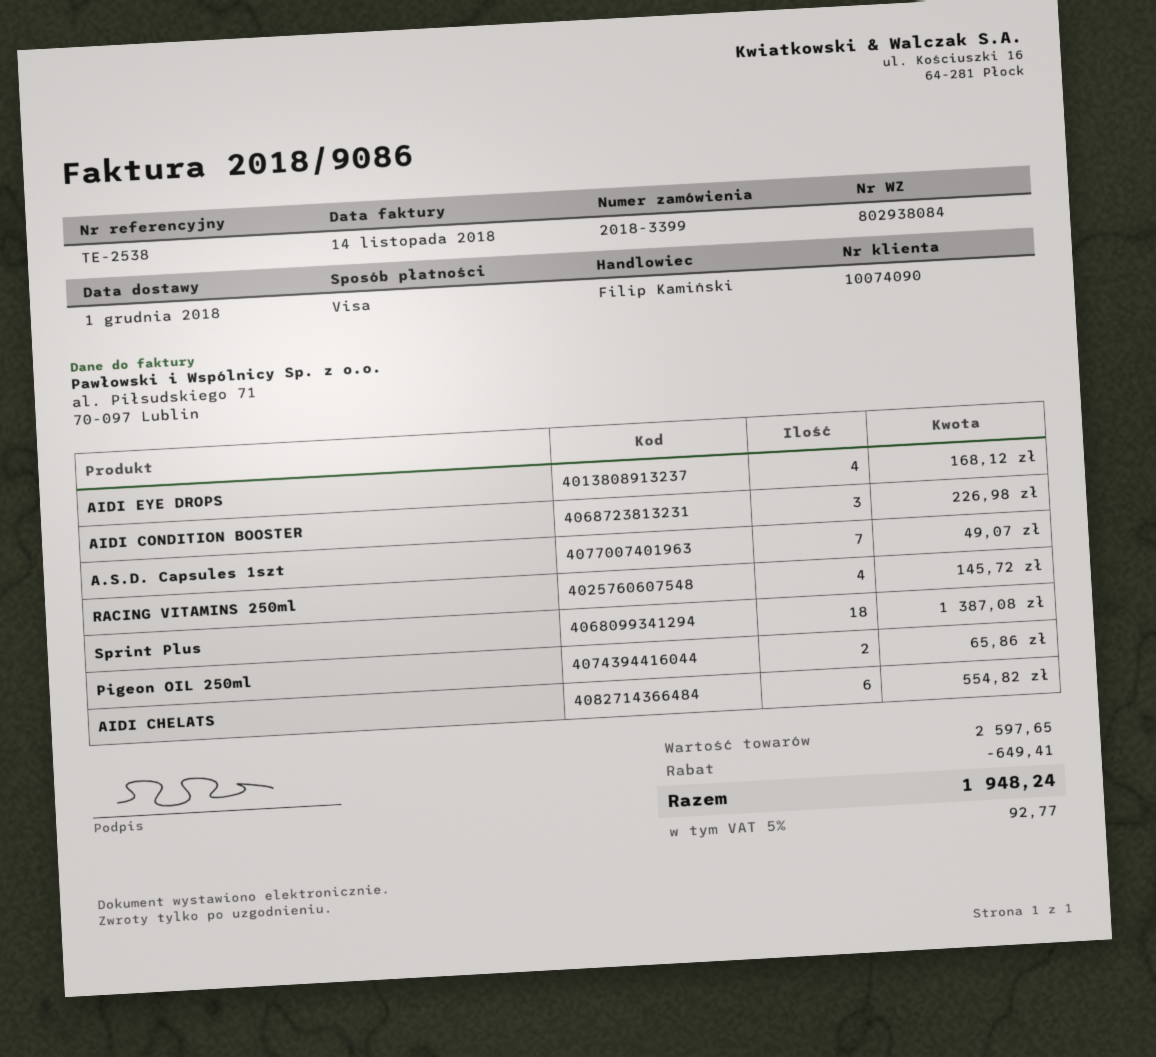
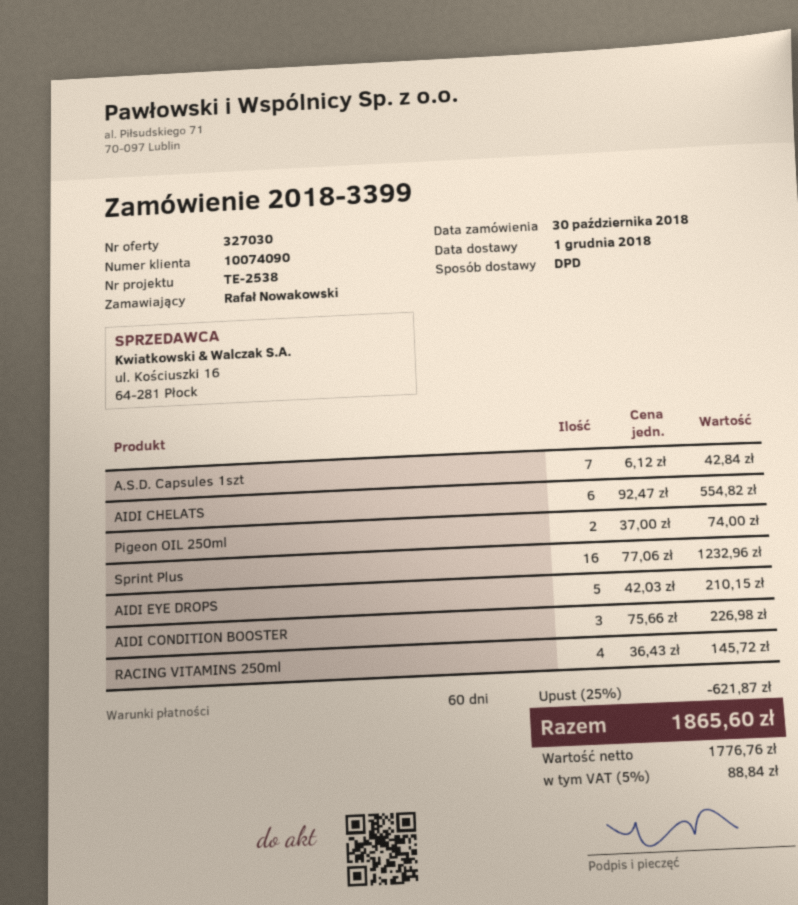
AIDI EYE DROPS: 4 for 168.12 -> 5 for 210.15
A.S.D. Capsules 1szt: 7 for 49.07 -> 7 for 42.84
Sprint Plus: 18 for 1387.08 -> 16 for 1232.96
Pigeon OIL 250ml: 2 for 65.86 -> 2 for 74.00
discount: 649.41 -> 621.87
tax: 5% = 92.77 -> 5% = 88.84
total: 1948.24 -> 1865.60

